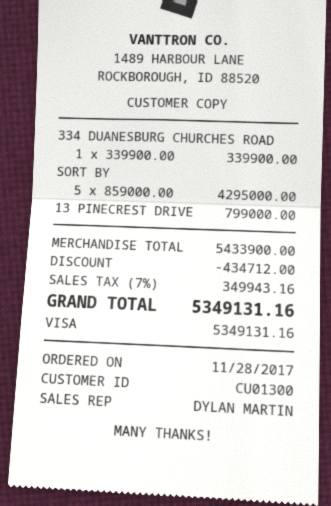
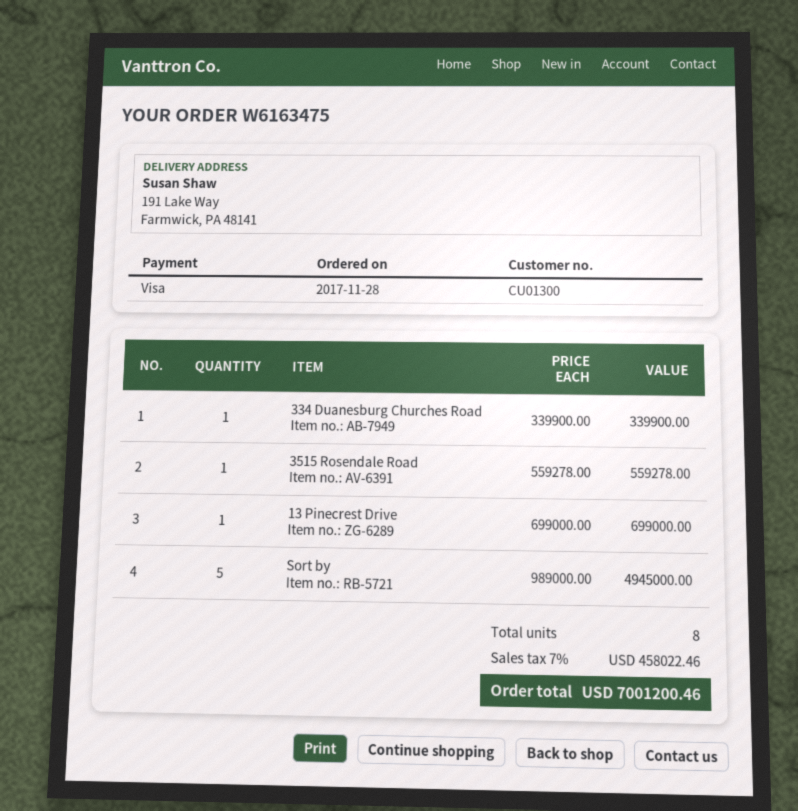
SORT BY: 5 x 859000.00 = 4295000.00 -> 5 x 989000.00 = 4945000.00
13 PINECREST DRIVE: 1 x 799000.00 = 799000.00 -> 1 x 699000.00 = 699000.00
3515 Rosendale Road: none -> 1 x 559278.00 = 559278.00
discount: 434712.00 -> none
tax: 7% = 349943.16 -> 7% = 458022.46
total: 5349131.16 -> 7001200.46

